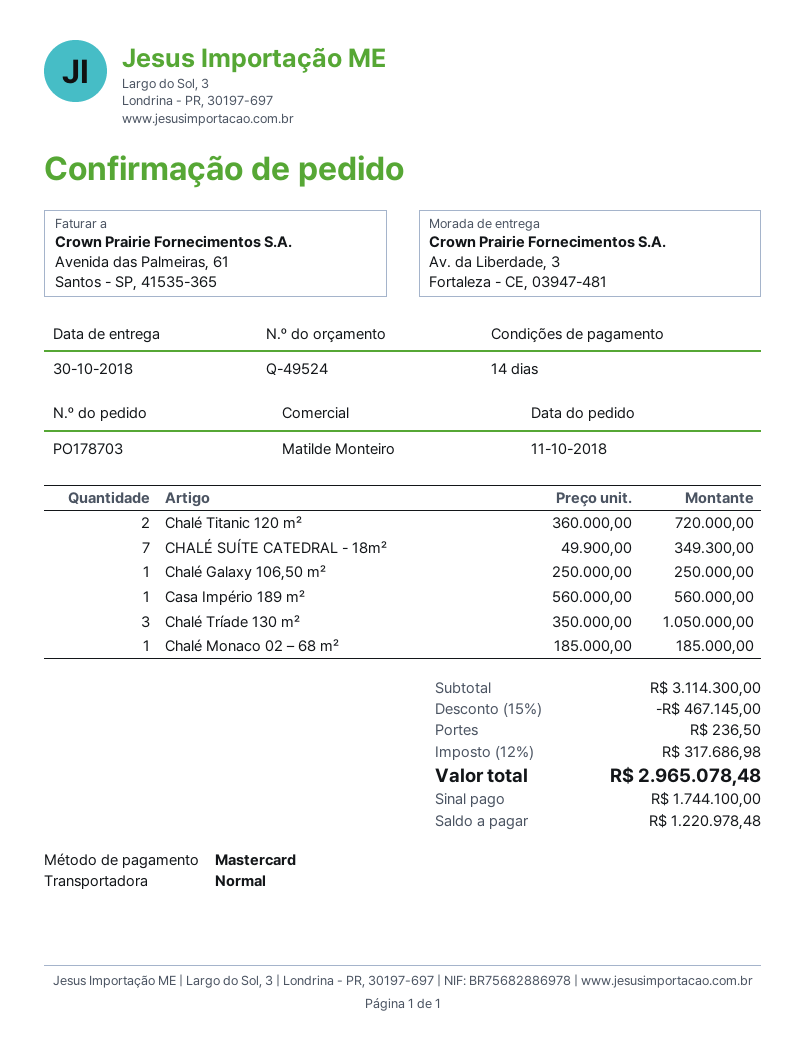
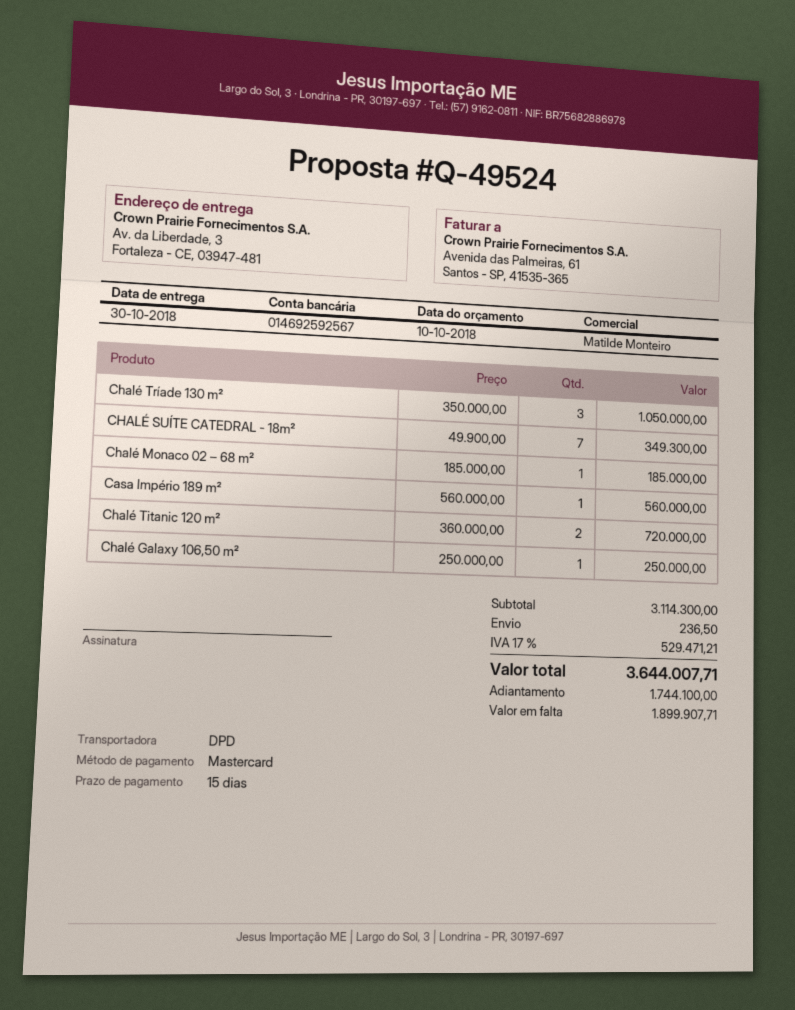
payment terms: 14 days -> 15 days
shipping method: standard -> DPD
discount: 15% = 467145.00 -> none
tax: 12% = 317686.98 -> 17% = 529471.21
total: 2965078.48 -> 3644007.71
balance: 1220978.48 -> 1899907.71

